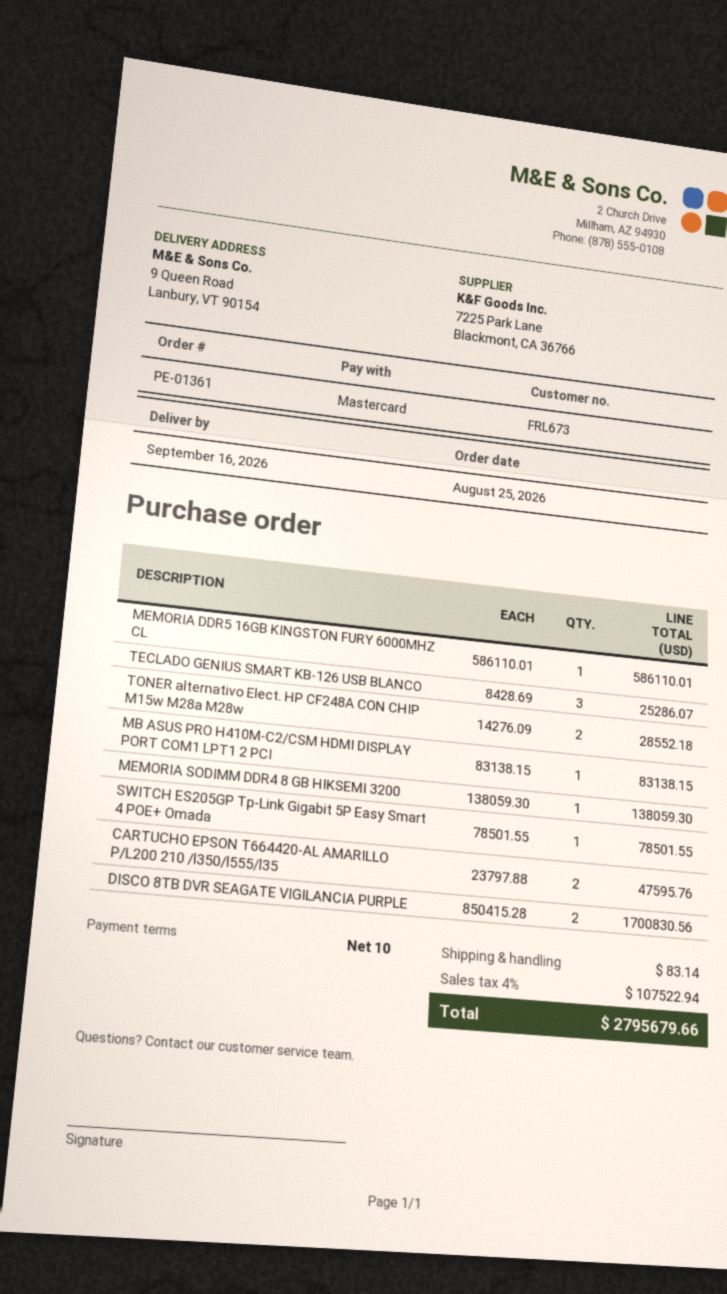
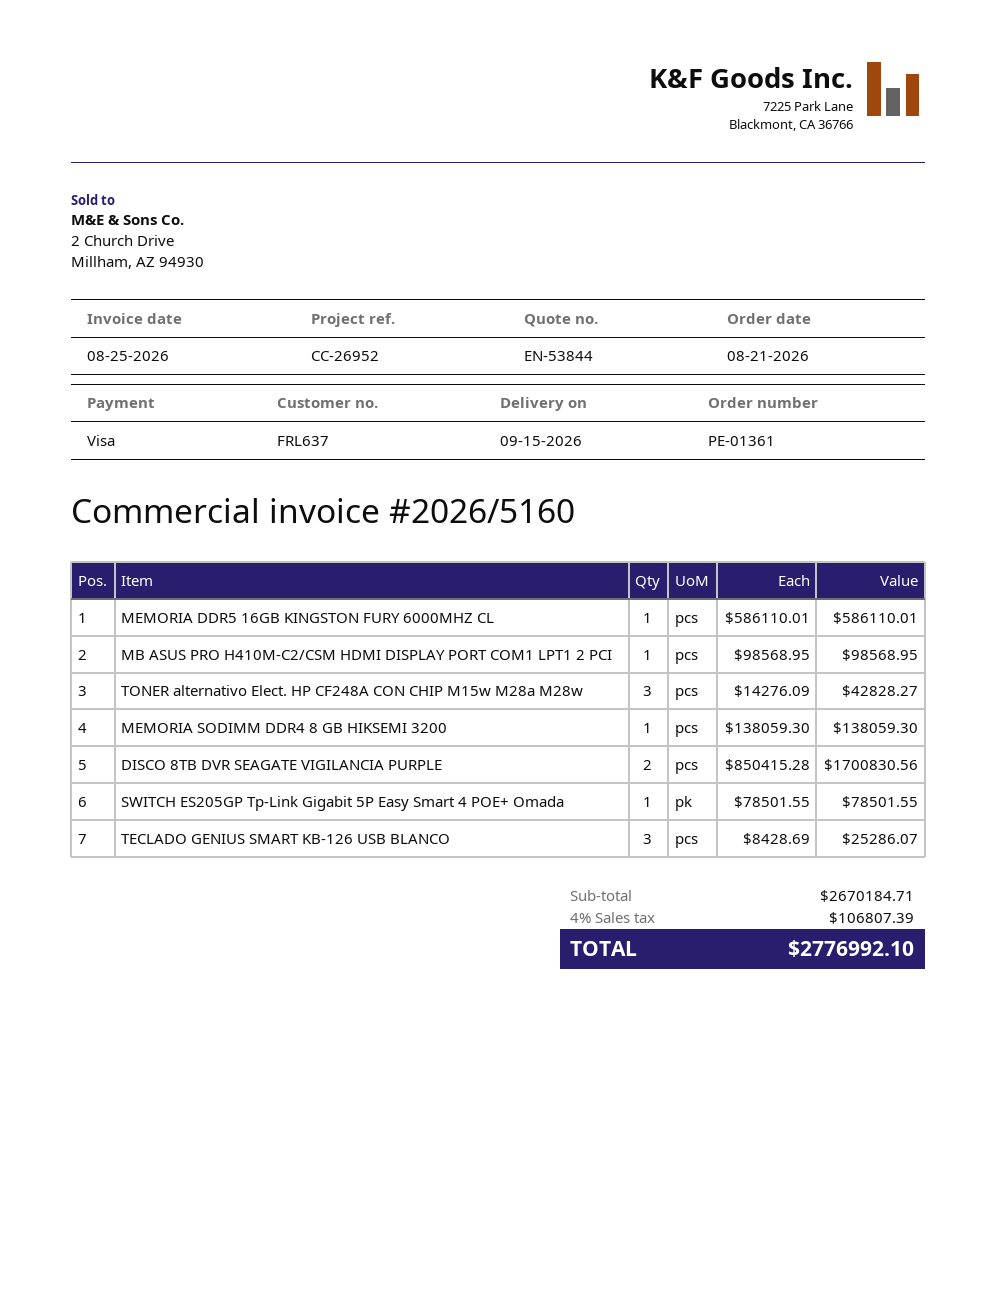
order date: 2026-08-25 -> 2026-08-21
delivery date: 2026-09-16 -> 2026-09-15
customer number: FRL673 -> FRL637
payment method: Mastercard -> Visa
TONER alternativo Elect. HP CF248A CON CHIP M15w M28a M28w: 2 x 14276.09 = 28552.18 -> 3 x 14276.09 = 42828.27
MB ASUS PRO H410M-C2/CSM HDMI DISPLAY PORT COM1 LPT1 2 PCI: 1 x 83138.15 = 83138.15 -> 1 x 98568.95 = 98568.95
CARTUCHO EPSON T664420-AL AMARILLO P/L200 210 /l350/l555/l35: 2 x 23797.88 = 47595.76 -> none
shipping: 83.14 -> none
tax: 4% = 107522.94 -> 4% = 106807.39
total: 2795679.66 -> 2776992.10

